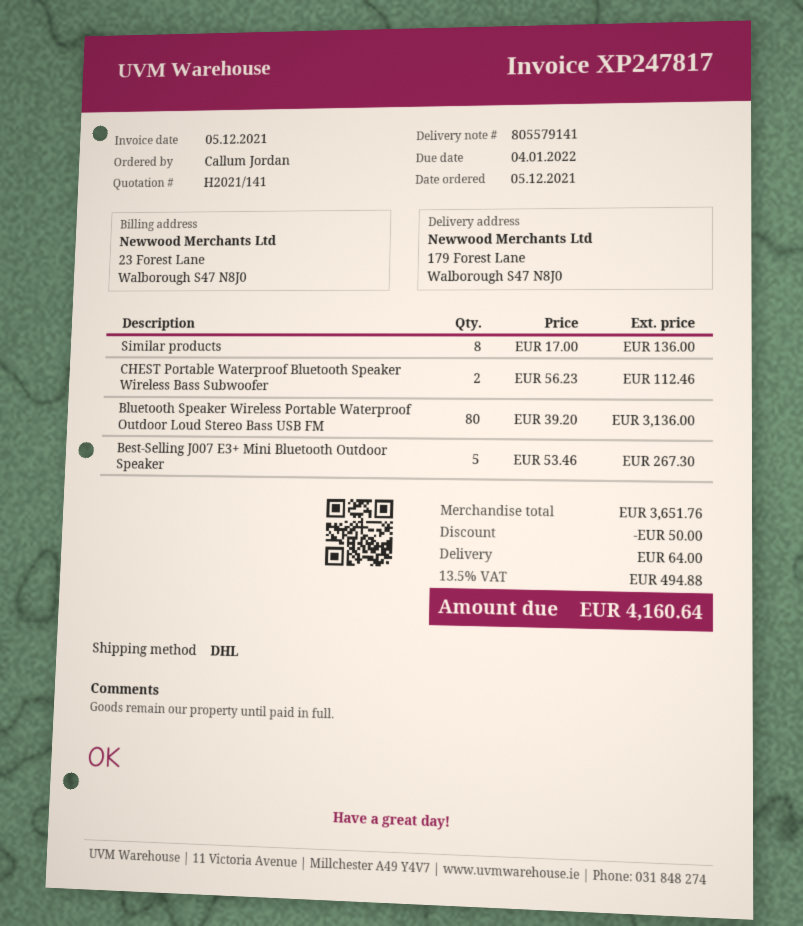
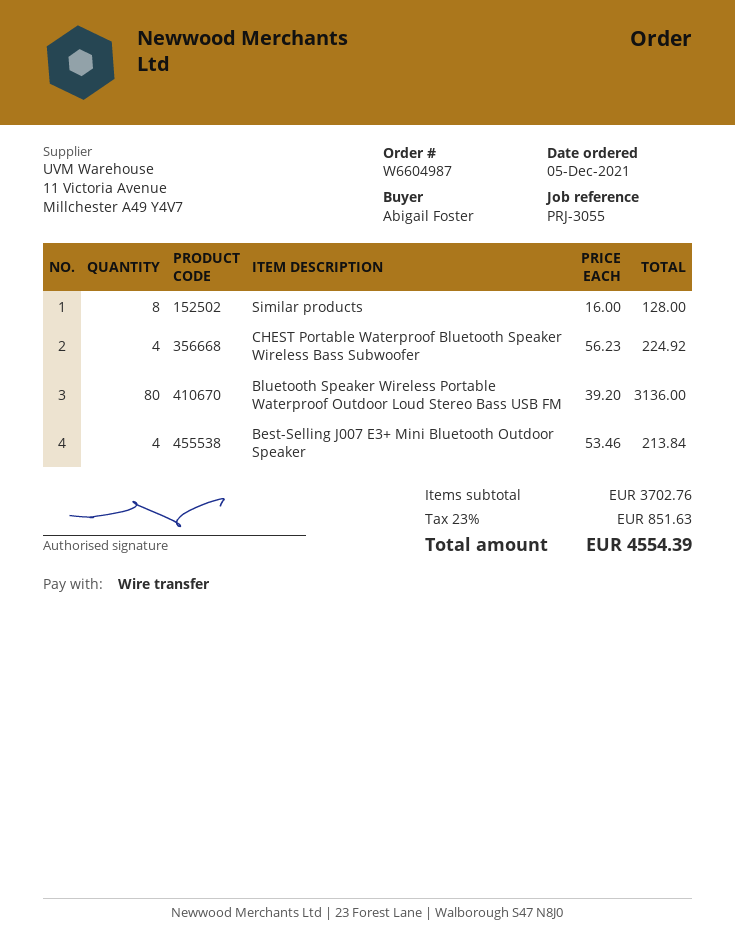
ordered by: Callum Jordan -> Abigail Foster
Similar products: 8 x 17.00 = 136.00 -> 8 x 16.00 = 128.00
CHEST Portable Waterproof Bluetooth Speaker Wireless Bass Subwoofer: 2 x 56.23 = 112.46 -> 4 x 56.23 = 224.92
Best-Selling J007 E3+ Mini Bluetooth Outdoor Speaker: 5 x 53.46 = 267.30 -> 4 x 53.46 = 213.84
subtotal: 3651.76 -> 3702.76
discount: 50.00 -> none
shipping: 64.00 -> none
tax: 13.5% = 494.88 -> 23% = 851.63
total: 4160.64 -> 4554.39

